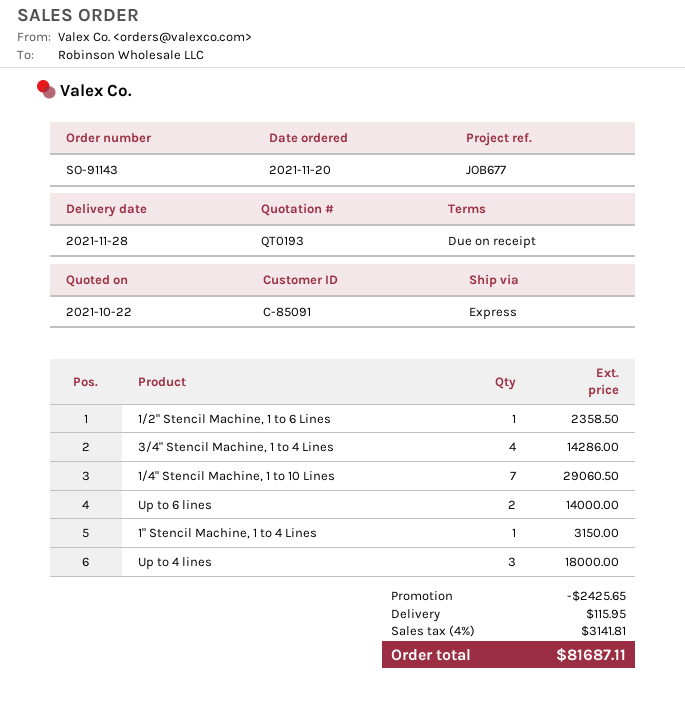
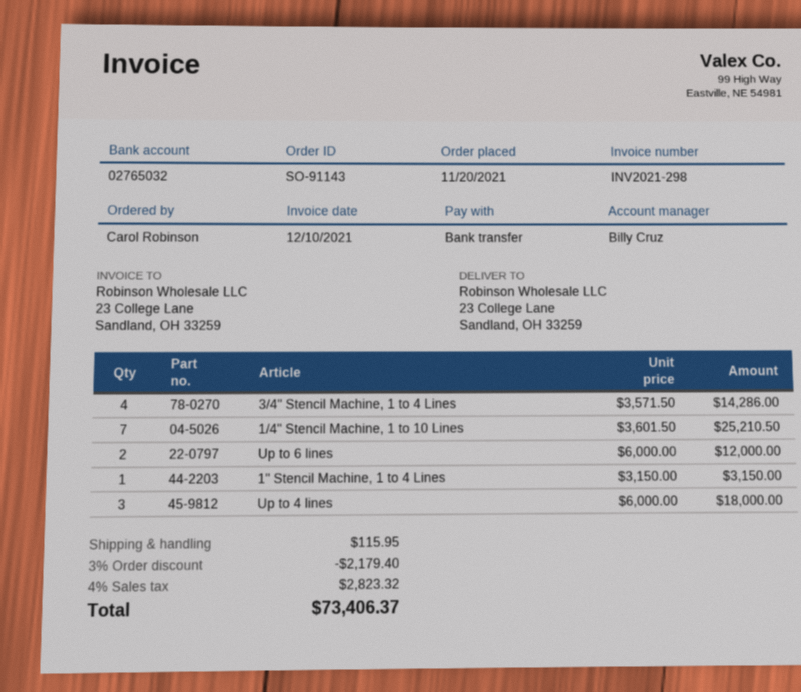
1/2" Stencil Machine, 1 to 6 Lines: 1 for 2358.50 -> none
1/4" Stencil Machine, 1 to 10 Lines: 7 for 29060.50 -> 7 for 25210.50
Up to 6 lines: 2 for 14000.00 -> 2 for 12000.00
discount: 2425.65 -> 2179.40
tax: 4% = 3141.81 -> 4% = 2823.32
total: 81687.11 -> 73406.37

